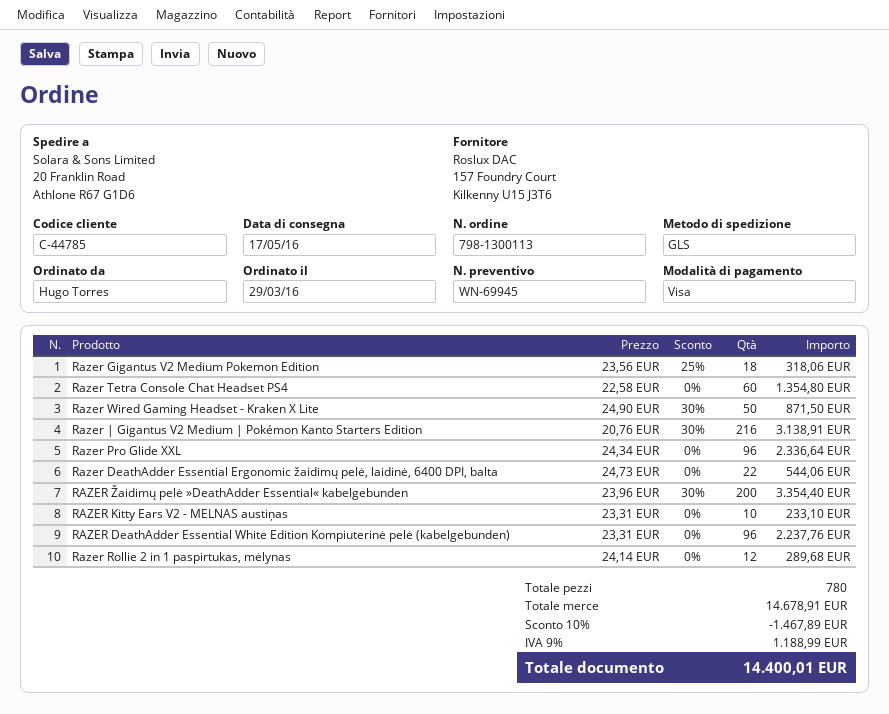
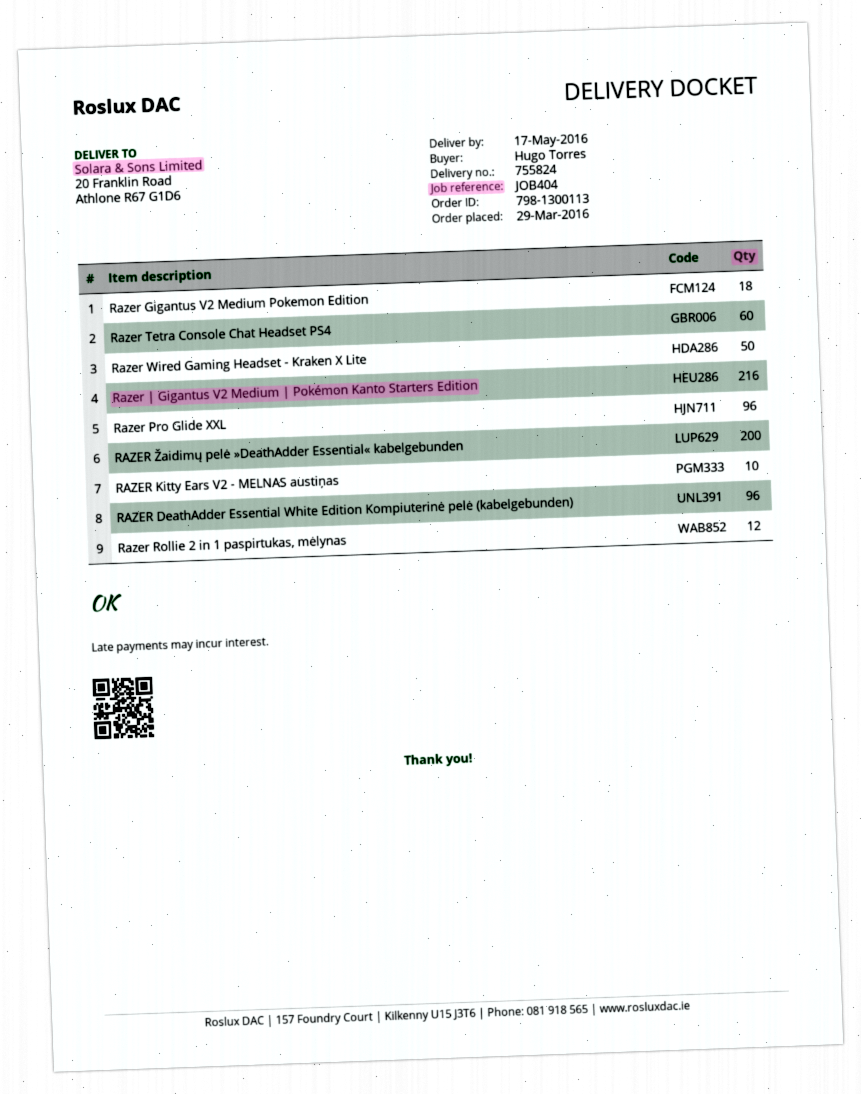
Razer DeathAdder Essential Ergonomic žaidimų pelė, laidinė, 6400 DPI, balta: 22 -> none

